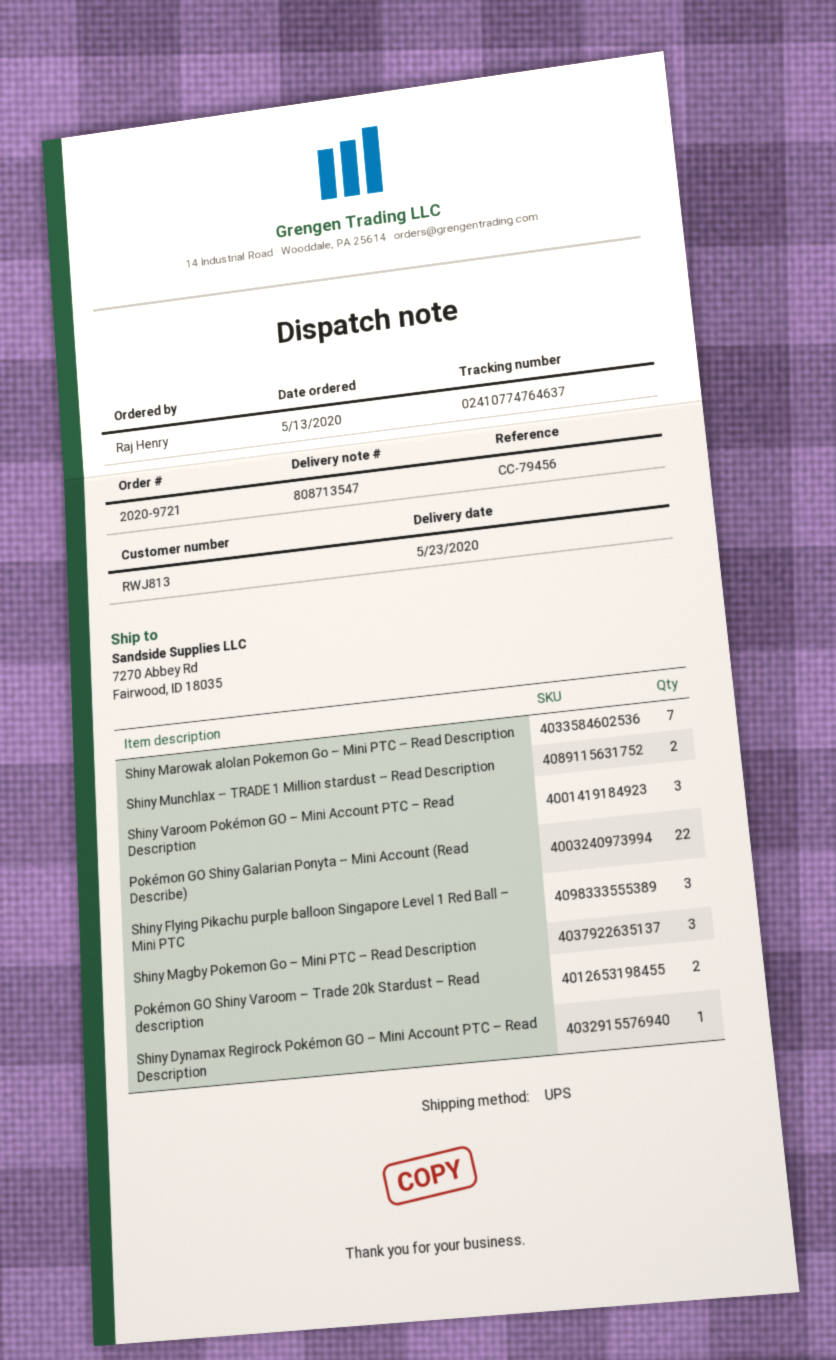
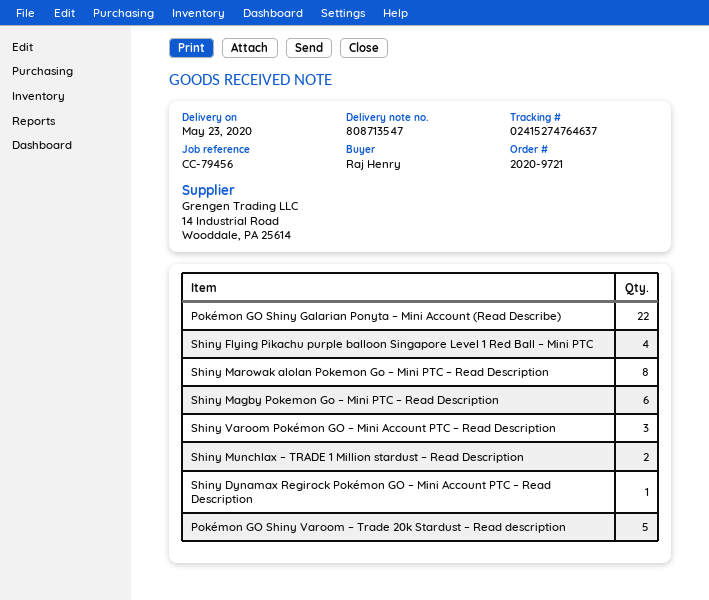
tracking number: 02410774764637 -> 02415274764637
Shiny Marowak alolan Pokemon Go – Mini PTC – Read Description: 7 -> 8
Shiny Flying Pikachu purple balloon Singapore Level 1 Red Ball – Mini PTC: 3 -> 4
Shiny Magby Pokemon Go – Mini PTC – Read Description: 3 -> 6
Pokémon GO Shiny Varoom – Trade 20k Stardust – Read description: 2 -> 5

